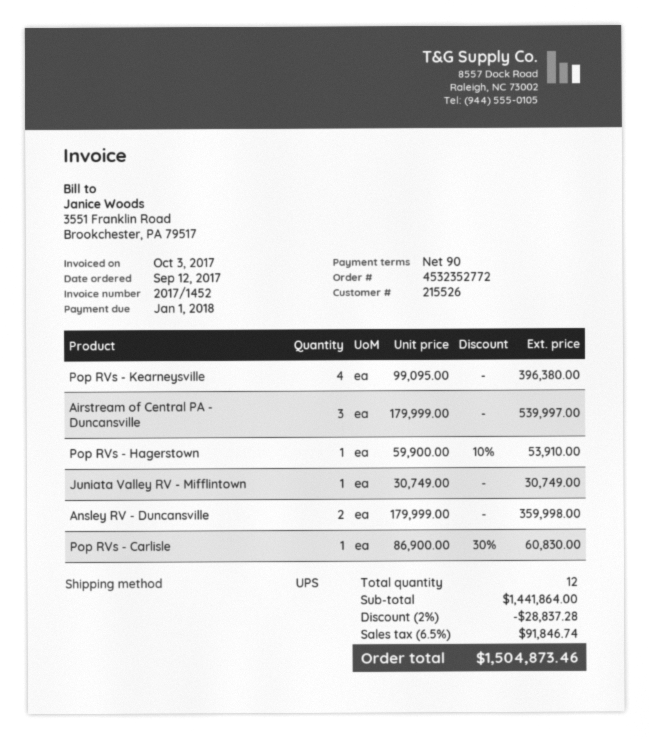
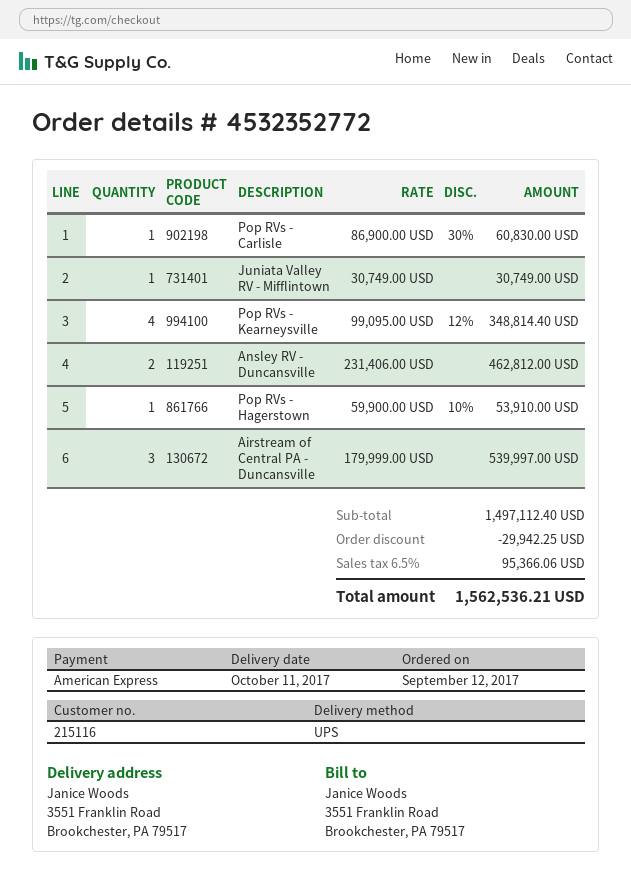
customer number: 215526 -> 215116
Pop RVs - Kearneysville: 4 x 99095.00 = 396380.00 -> 4 x 99095.00 - 12% = 348814.40
Ansley RV - Duncansville: 2 x 179999.00 = 359998.00 -> 2 x 231406.00 = 462812.00
subtotal: 1441864.00 -> 1497112.40
discount: 28837.28 -> 29942.25
tax: 6.5% = 91846.74 -> 6.5% = 95366.06
total: 1504873.46 -> 1562536.21

